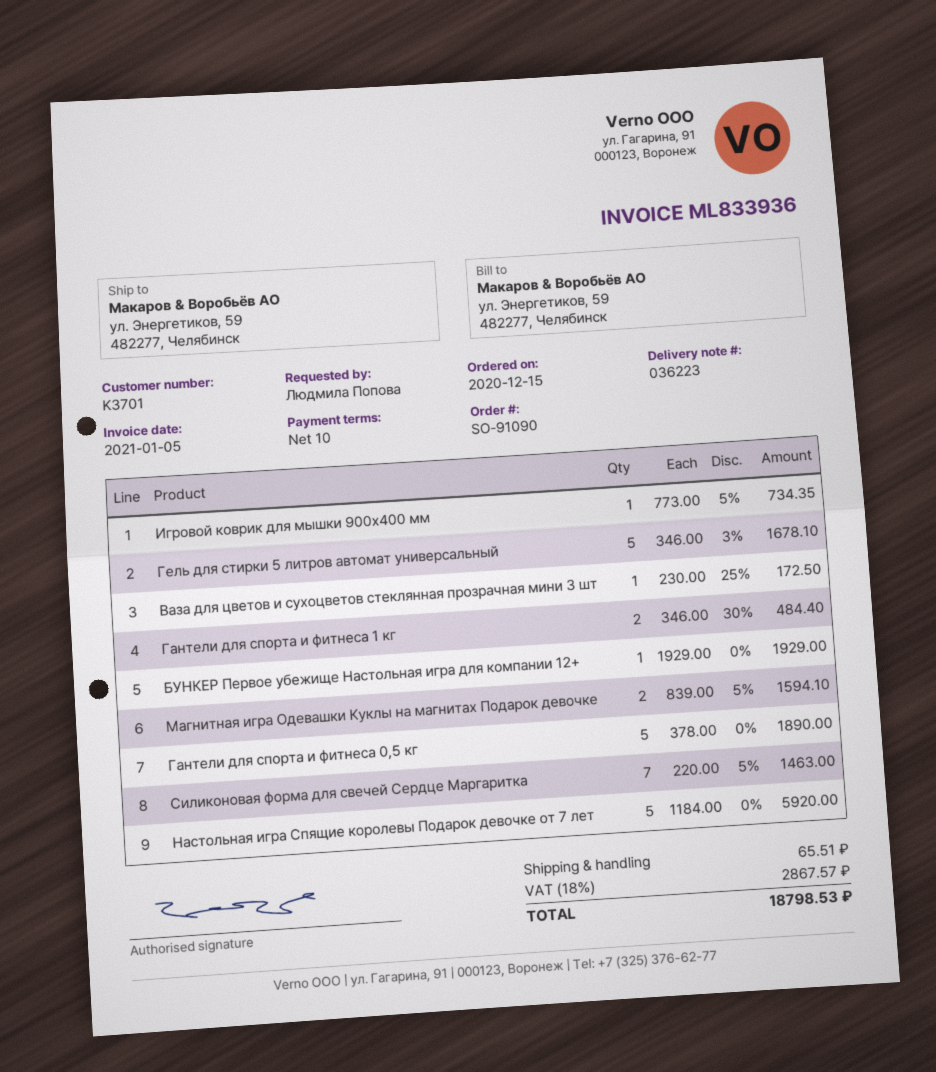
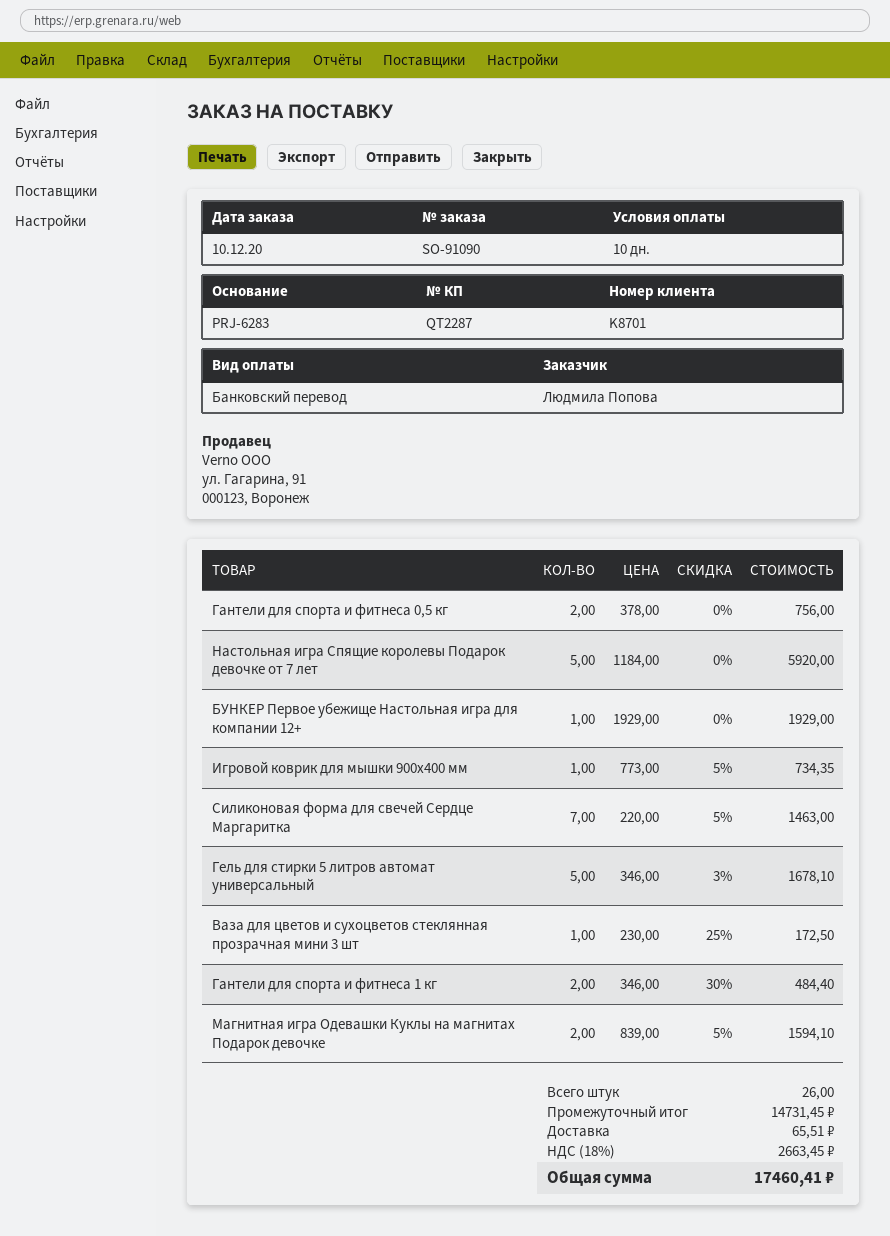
order date: 2020-12-15 -> 2020-12-10
customer number: K3701 -> K8701
Гантели для спорта и фитнеса 0,5 кг: 5 x 378.00 = 1890.00 -> 2 x 378.00 = 756.00
tax: 18% = 2867.57 -> 18% = 2663.45
total: 18798.53 -> 17460.41

